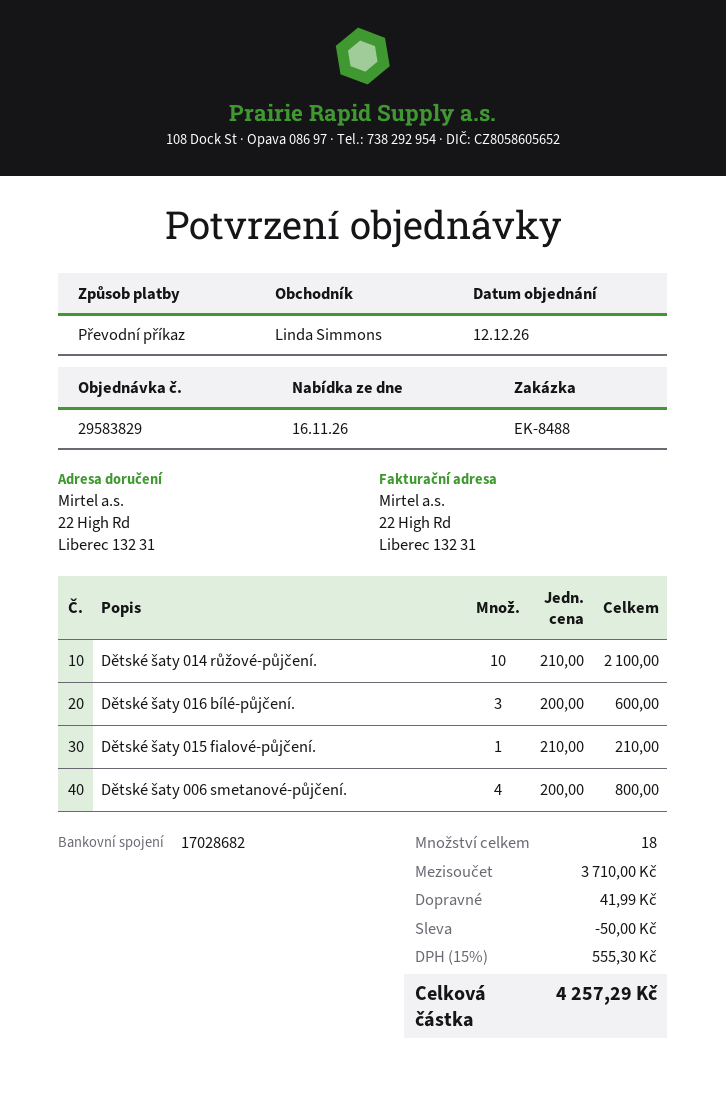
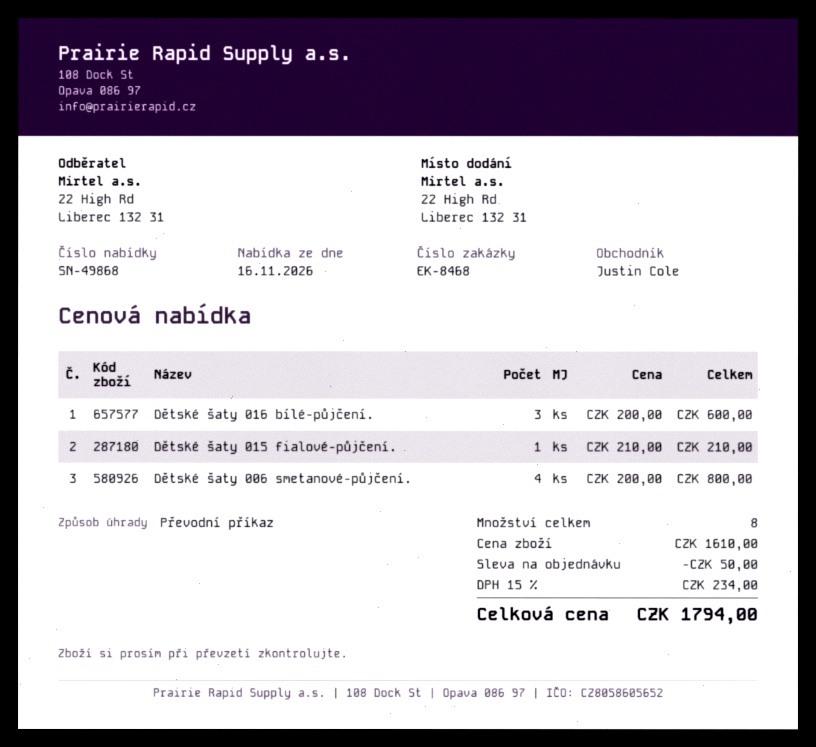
reference: EK-8488 -> EK-8468
sales rep: Linda Simmons -> Justin Cole
Dětské šaty 014 růžové-půjčení.: 10 x 210.00 = 2100.00 -> none
total quantity: 18 -> 8
subtotal: 3710.00 -> 1610.00
shipping: 41.99 -> none
tax: 15% = 555.30 -> 15% = 234.00
total: 4257.29 -> 1794.00

